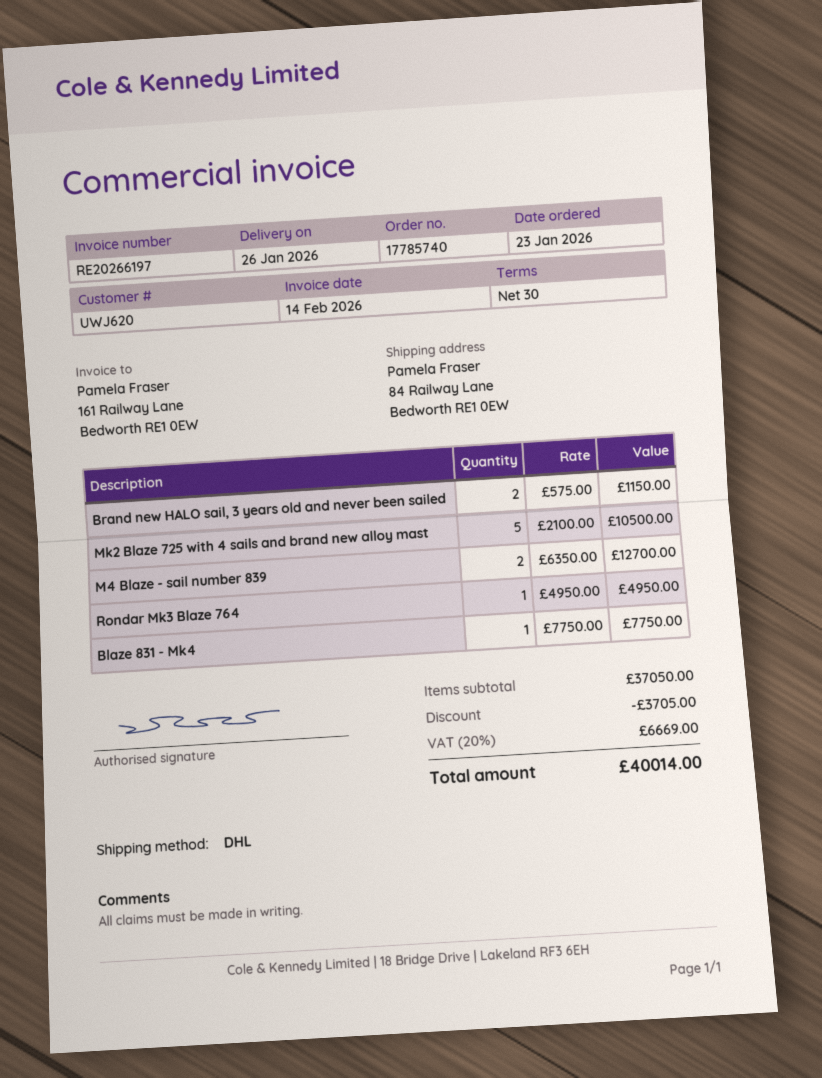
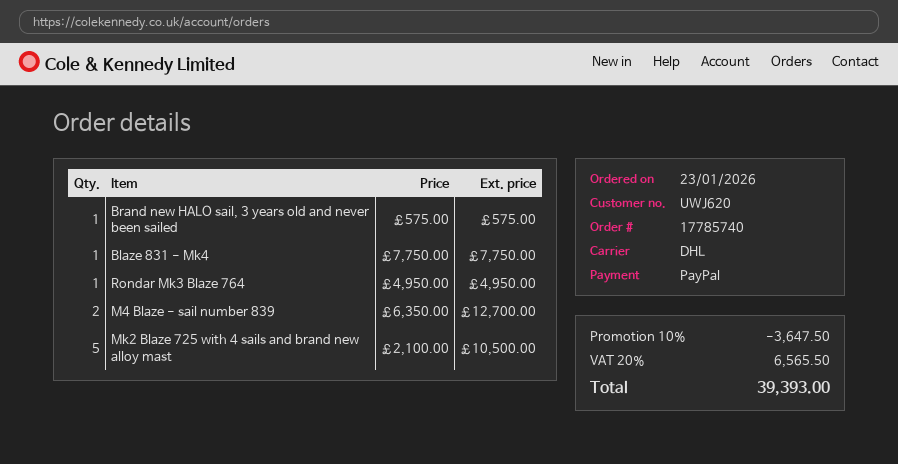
Brand new HALO sail, 3 years old and never been sailed: 2 x 575.00 = 1150.00 -> 1 x 575.00 = 575.00
discount: 3705.00 -> 3647.50
tax: 20% = 6669.00 -> 20% = 6565.50
total: 40014.00 -> 39393.00

